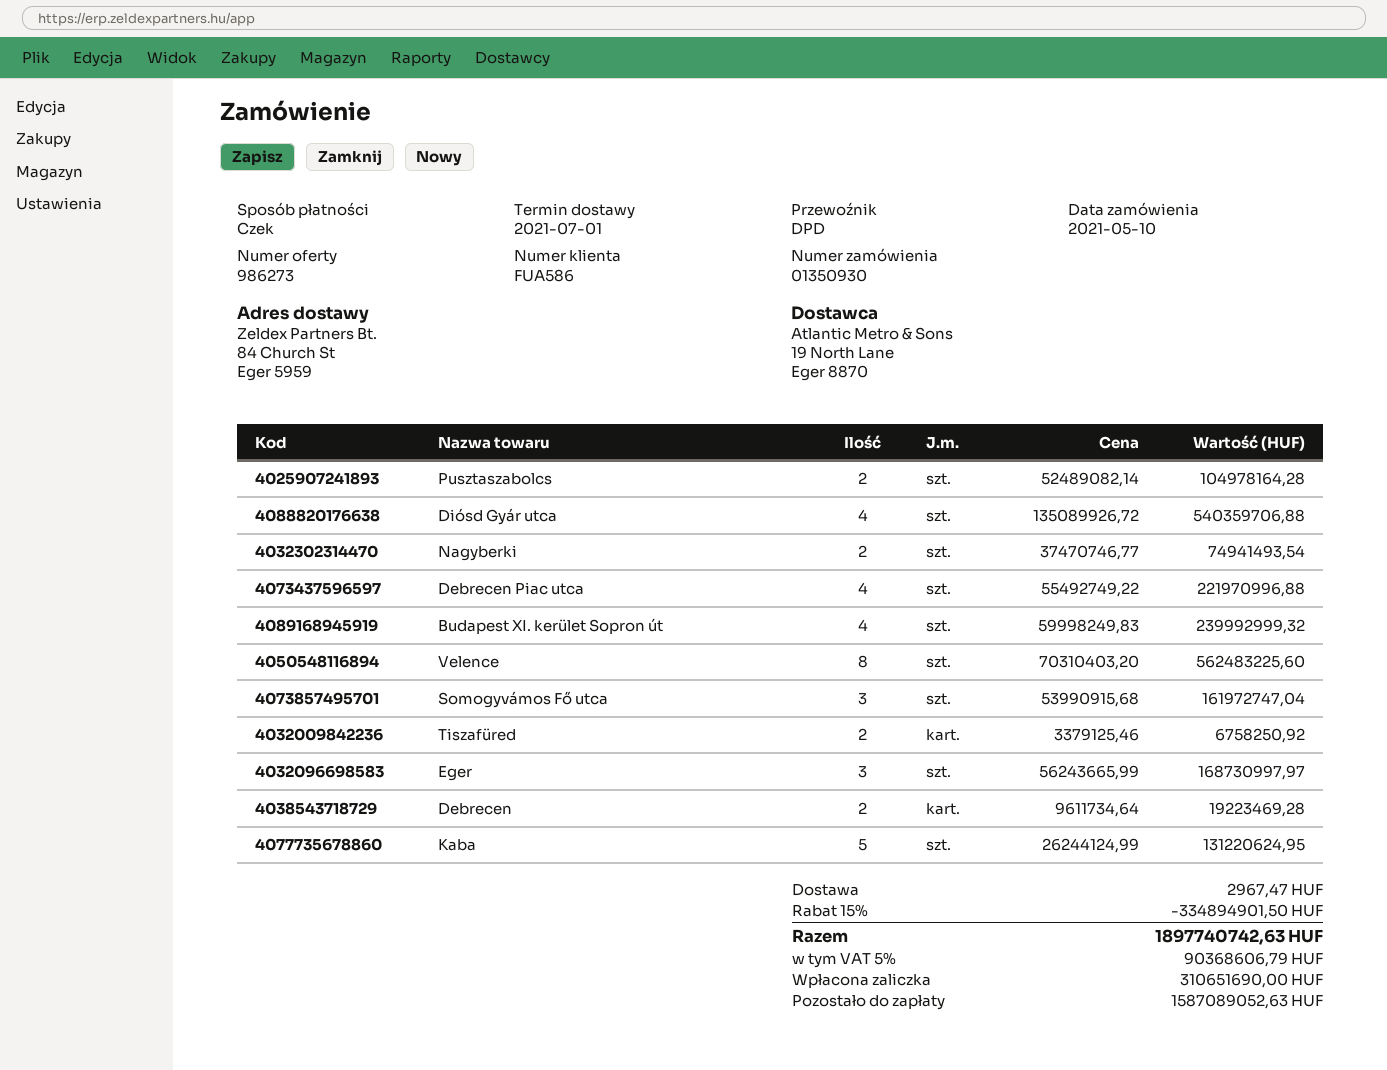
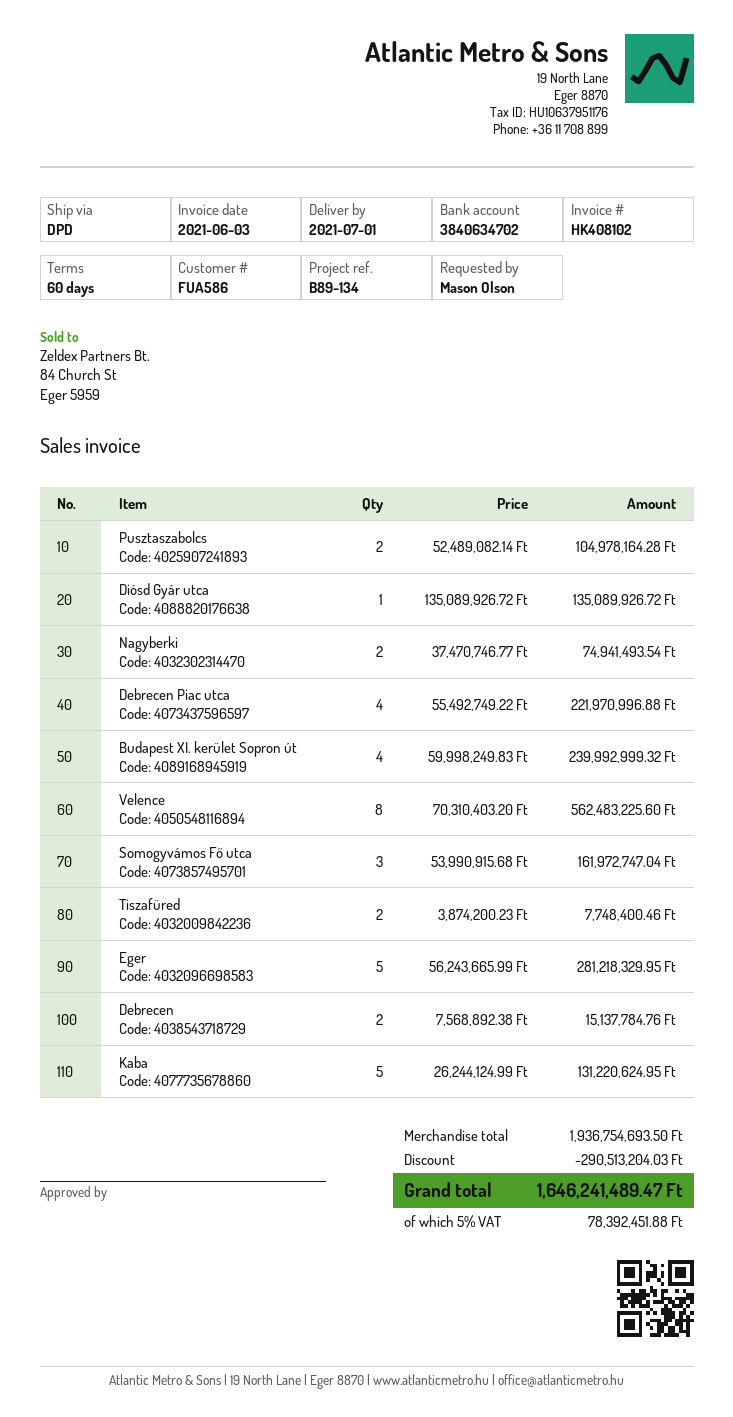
Diósd Gyár utca: 4 x 135089926.72 = 540359706.88 -> 1 x 135089926.72 = 135089926.72
Tiszafüred: 2 x 3379125.46 = 6758250.92 -> 2 x 3874200.23 = 7748400.46
Eger: 3 x 56243665.99 = 168730997.97 -> 5 x 56243665.99 = 281218329.95
Debrecen: 2 x 9611734.64 = 19223469.28 -> 2 x 7568892.38 = 15137784.76
discount: 334894901.50 -> 290513204.03
shipping: 2967.47 -> none
tax: 5% = 90368606.79 -> 5% = 78392451.88
total: 1897740742.63 -> 1646241489.47

